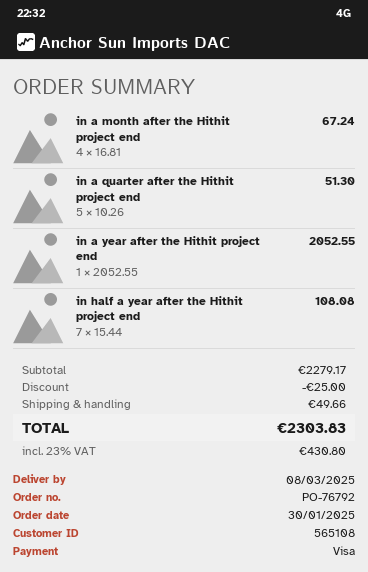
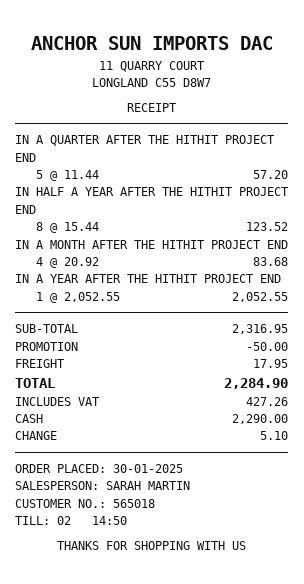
customer number: 565108 -> 565018
payment method: Visa -> cash
in a month after the Hithit project end: 4 x 16.81 = 67.24 -> 4 x 20.92 = 83.68
in a quarter after the Hithit project end: 5 x 10.26 = 51.30 -> 5 x 11.44 = 57.20
in half a year after the Hithit project end: 7 x 15.44 = 108.08 -> 8 x 15.44 = 123.52
subtotal: 2279.17 -> 2316.95
discount: 25.00 -> 50.00
shipping: 49.66 -> 17.95
tax: 430.80 -> 427.26
total: 2303.83 -> 2284.90

